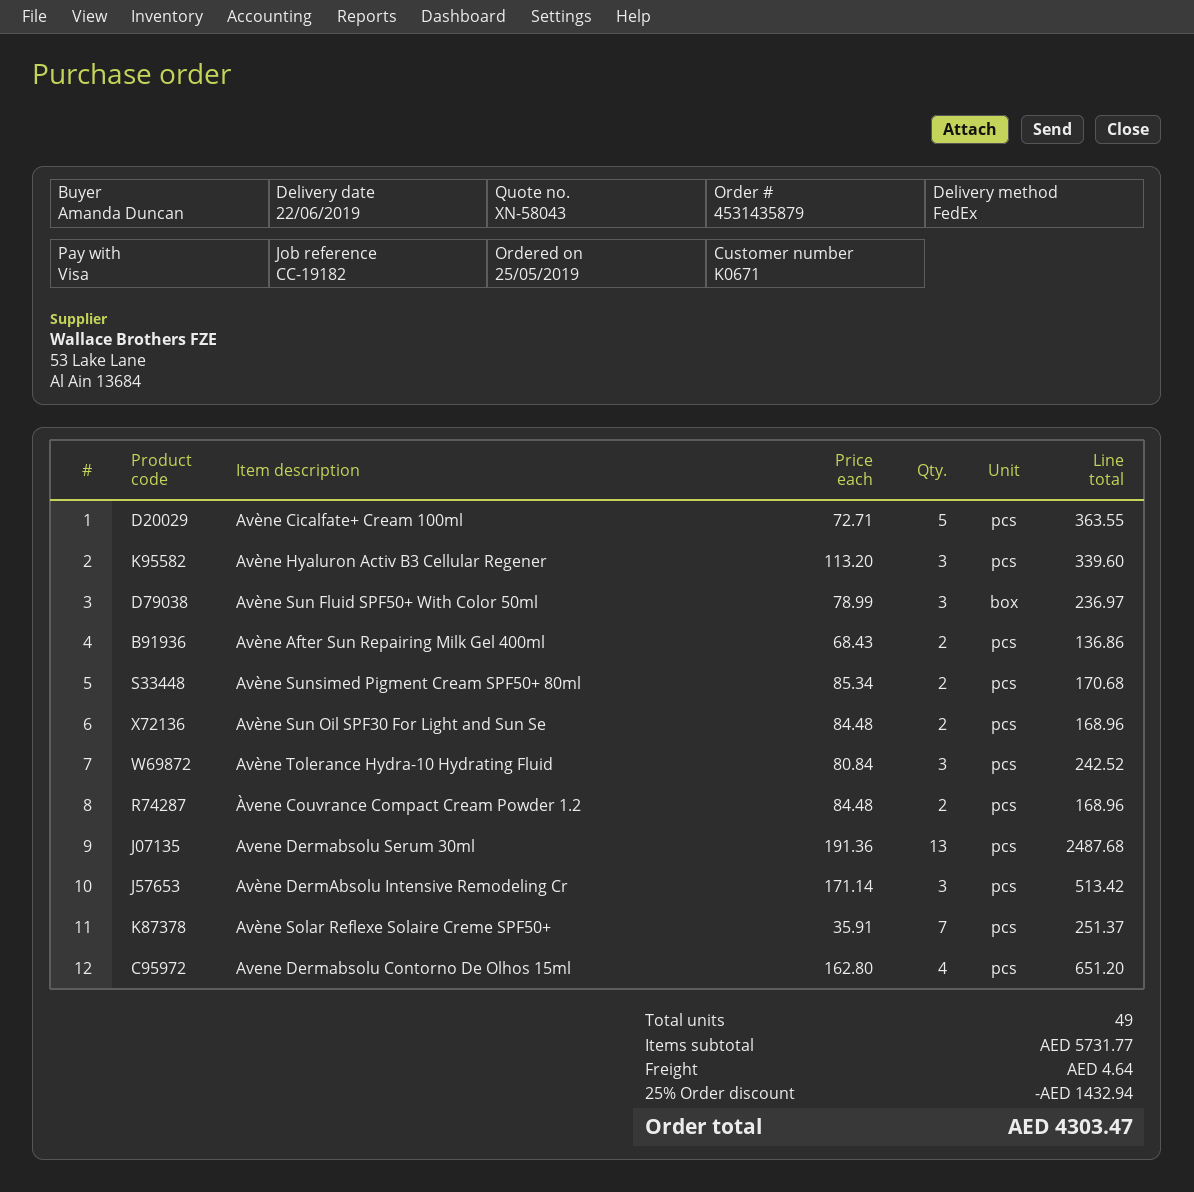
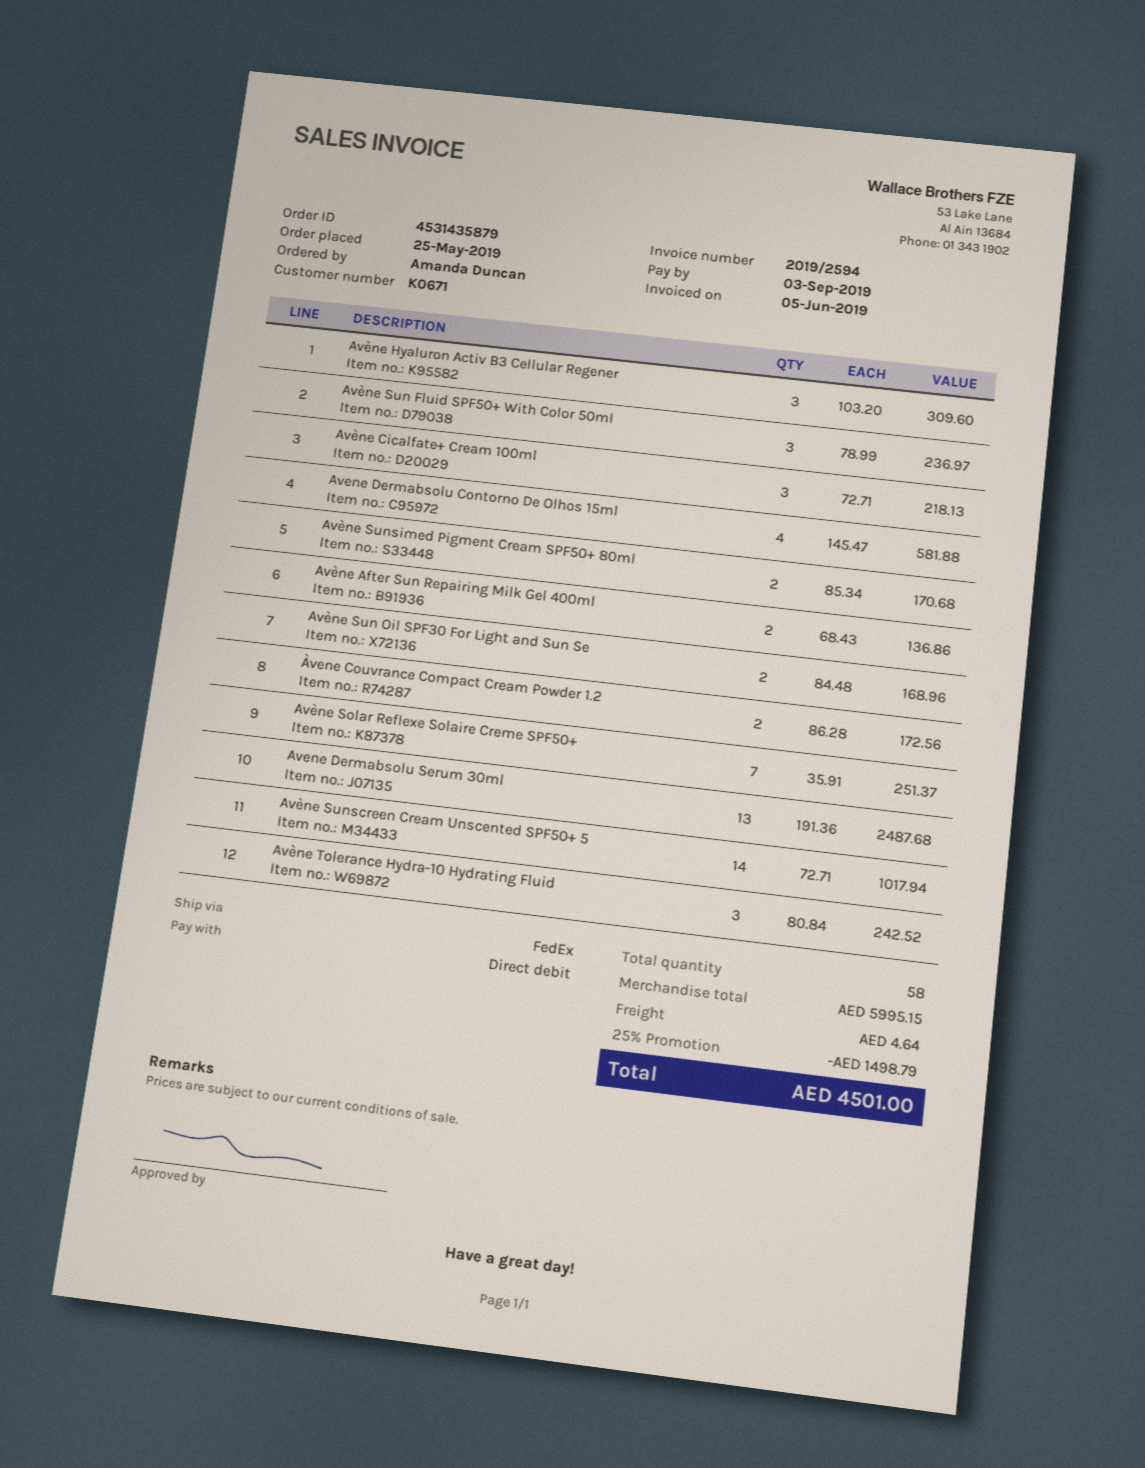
payment method: Visa -> direct debit
Avène Cicalfate+ Cream 100ml: 5 x 72.71 = 363.55 -> 3 x 72.71 = 218.13
Avène Hyaluron Activ B3 Cellular Regener: 3 x 113.20 = 339.60 -> 3 x 103.20 = 309.60
Àvene Couvrance Compact Cream Powder 1.2: 2 x 84.48 = 168.96 -> 2 x 86.28 = 172.56
Avène DermAbsolu Intensive Remodeling Cr: 3 x 171.14 = 513.42 -> none
Avene Dermabsolu Contorno De Olhos 15ml: 4 x 162.80 = 651.20 -> 4 x 145.47 = 581.88
Avène Sunscreen Cream Unscented SPF50+ 5: none -> 14 x 72.71 = 1017.94
total quantity: 49 -> 58
subtotal: 5731.77 -> 5995.15
discount: 25% = 1432.94 -> 25% = 1498.79
total: 4303.47 -> 4501.00

